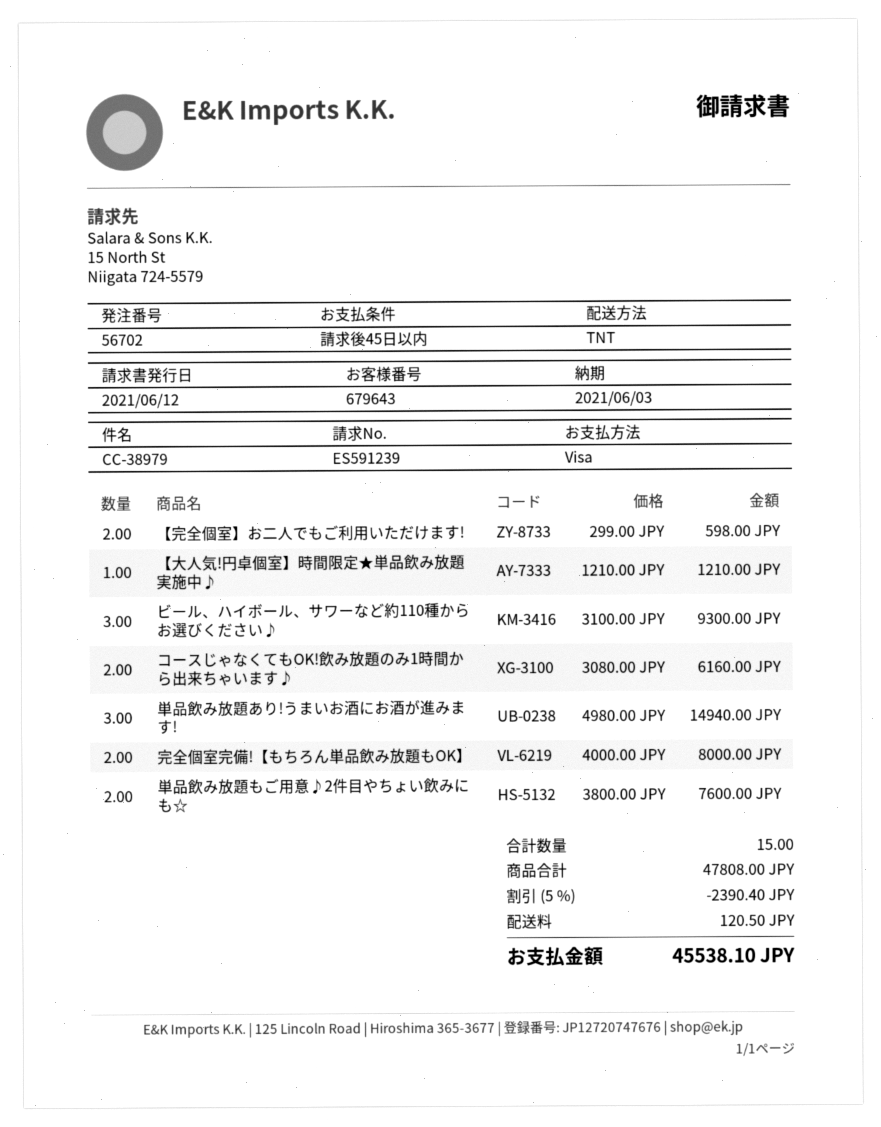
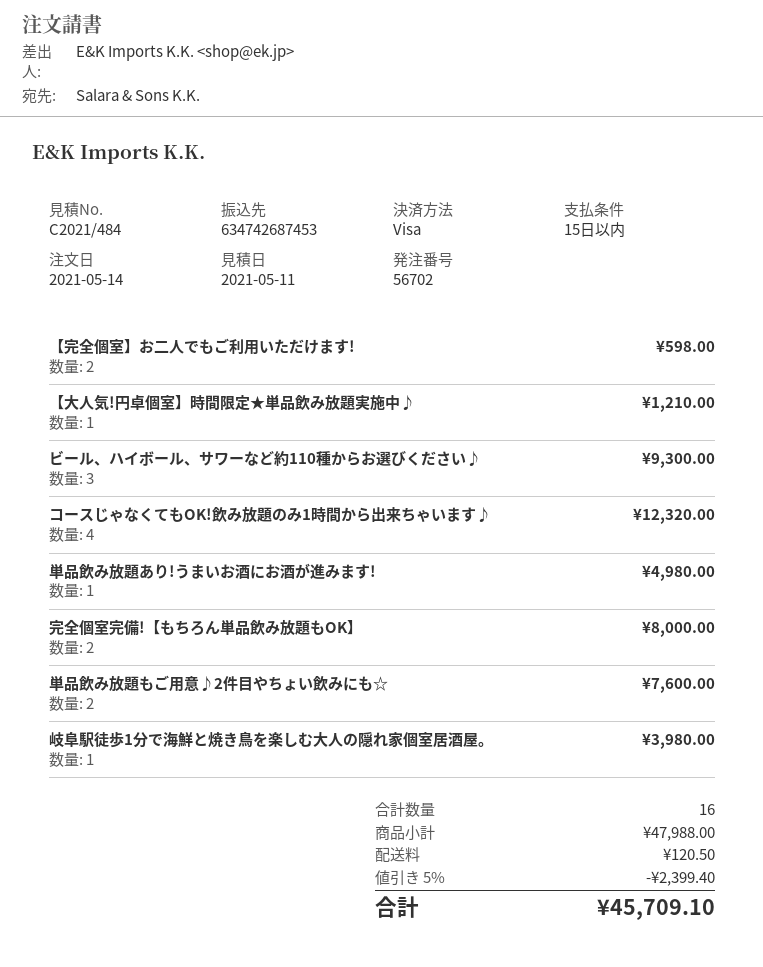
payment terms: 45 days -> 15 days
コースじゃなくてもOK!飲み放題のみ1時間から出来ちゃいます♪: 2 for 6160.00 -> 4 for 12320.00
単品飲み放題あり!うまいお酒にお酒が進みます!: 3 for 14940.00 -> 1 for 4980.00
岐阜駅徒歩1分で海鮮と焼き鳥を楽しむ大人の隠れ家個室居酒屋。: none -> 1 for 3980.00
total quantity: 15 -> 16
subtotal: 47808.00 -> 47988.00
discount: 5% = 2390.40 -> 5% = 2399.40
total: 45538.10 -> 45709.10

